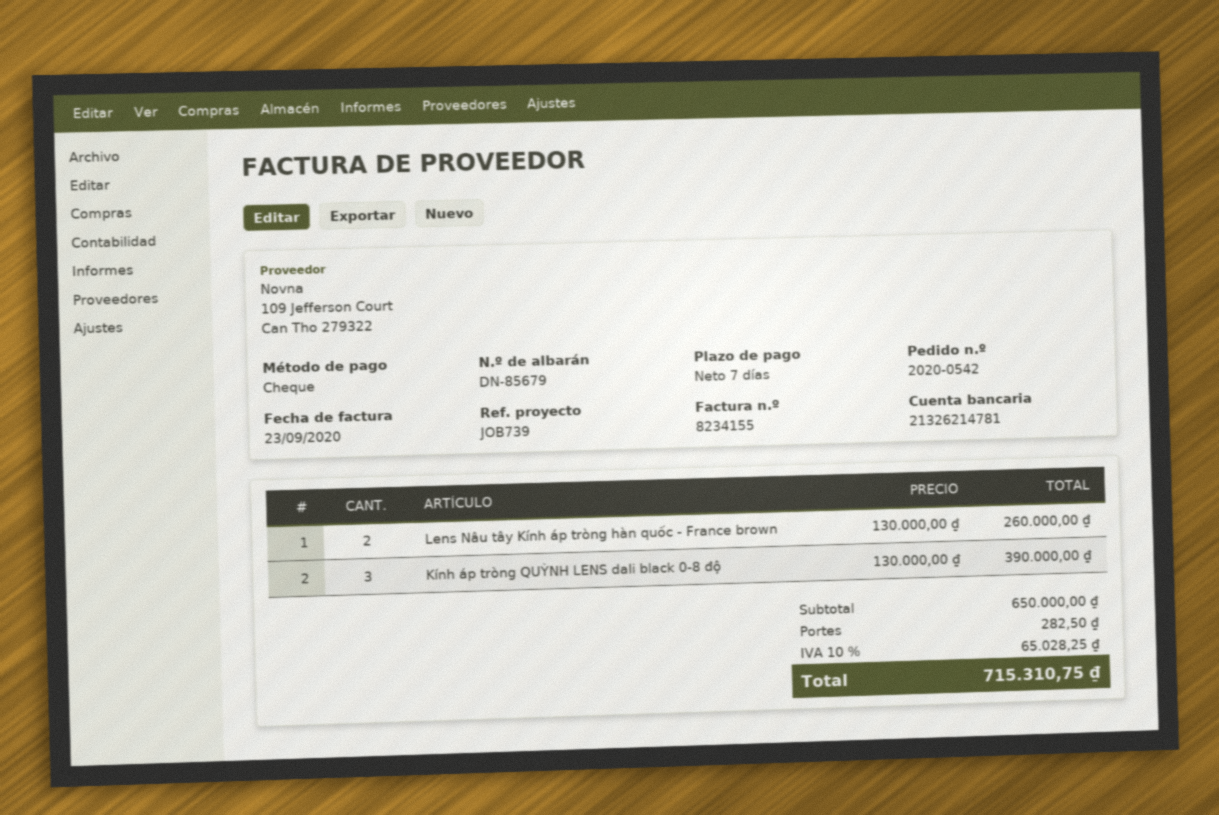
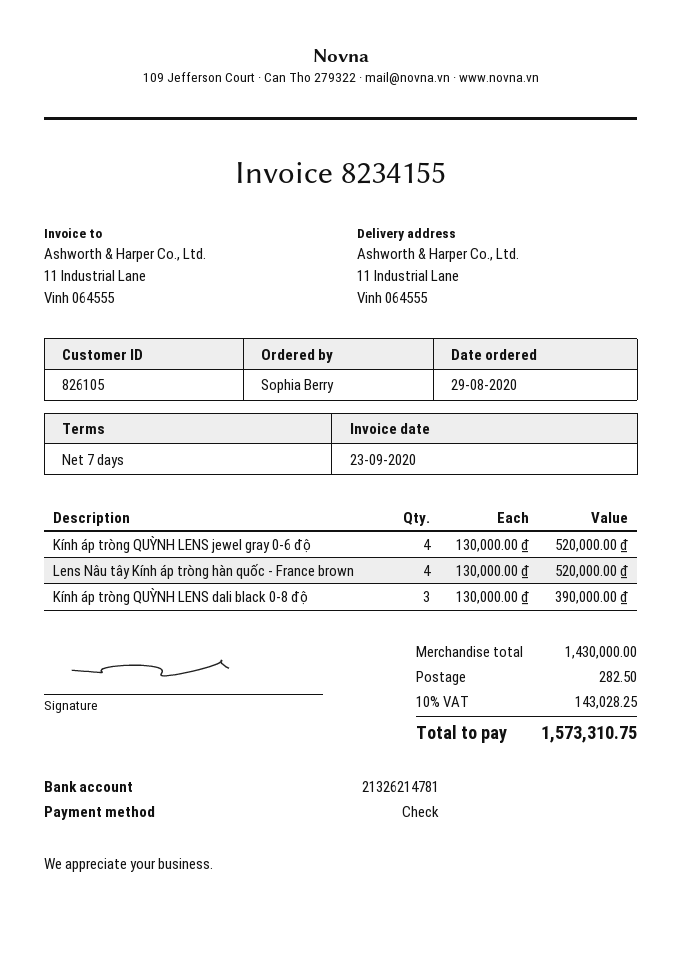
Lens Nâu tây Kính áp tròng hàn quốc - France brown: 2 x 130000.00 = 260000.00 -> 4 x 130000.00 = 520000.00
Kính áp tròng QUỲNH LENS jewel gray 0-6 độ: none -> 4 x 130000.00 = 520000.00
subtotal: 650000.00 -> 1430000.00
tax: 10% = 65028.25 -> 10% = 143028.25
total: 715310.75 -> 1573310.75

